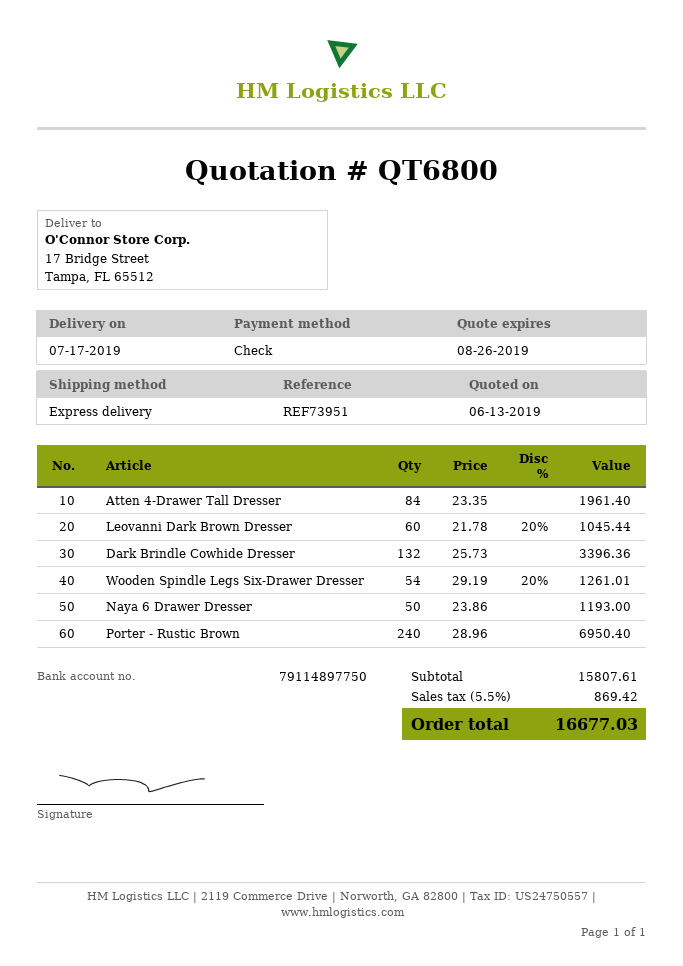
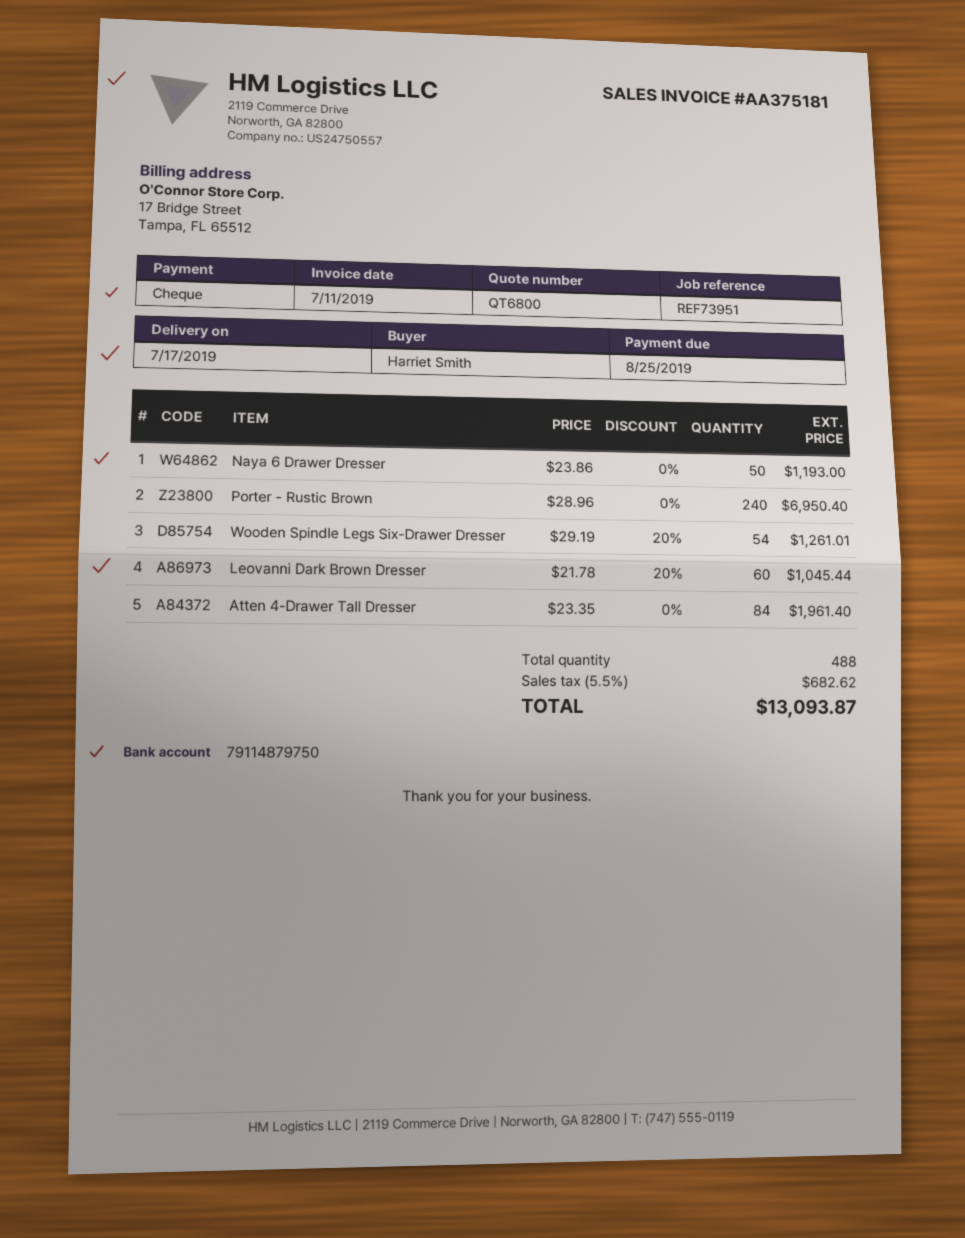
bank account: 79114897750 -> 79114879750
Dark Brindle Cowhide Dresser: 132 x 25.73 = 3396.36 -> none
tax: 5.5% = 869.42 -> 5.5% = 682.62
total: 16677.03 -> 13093.87

